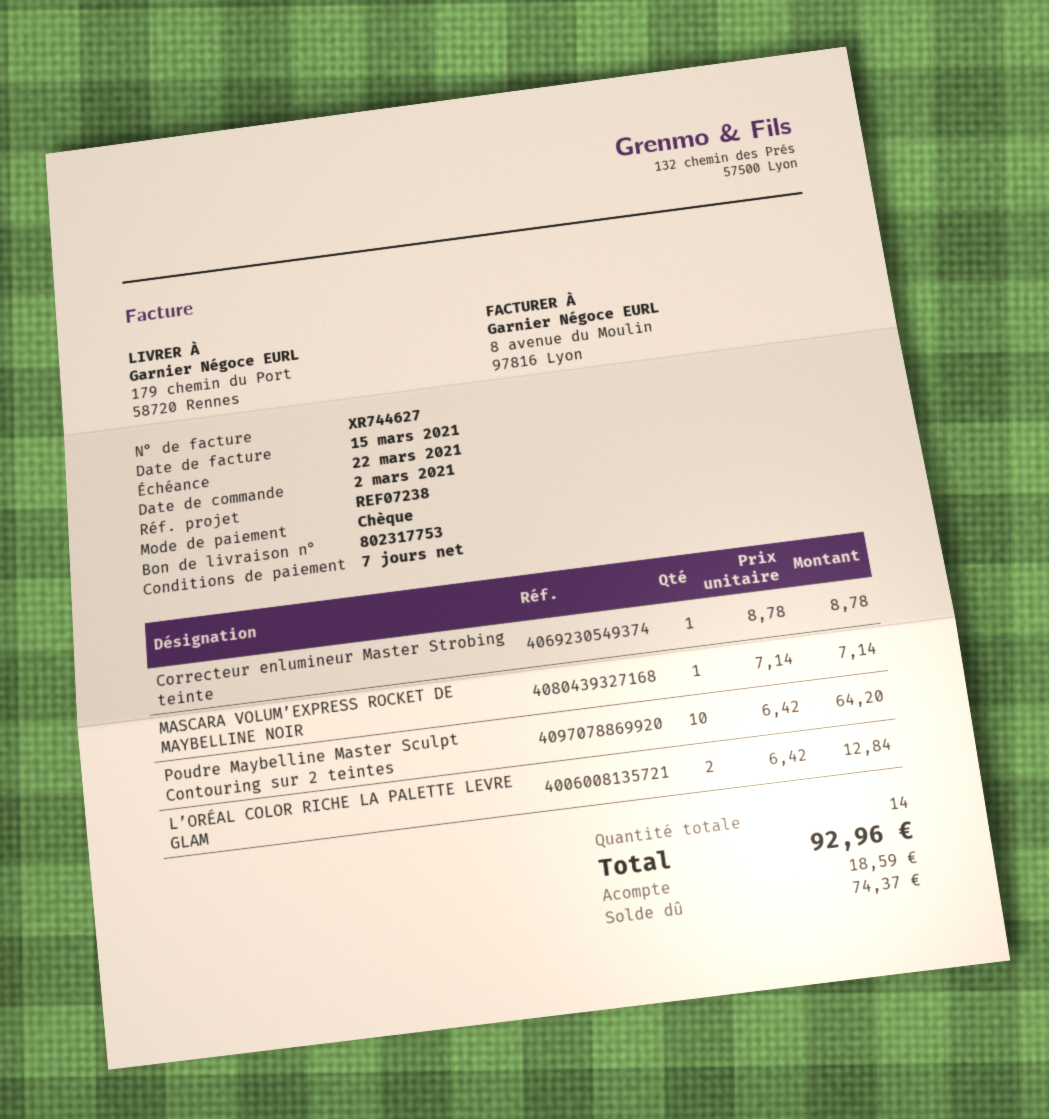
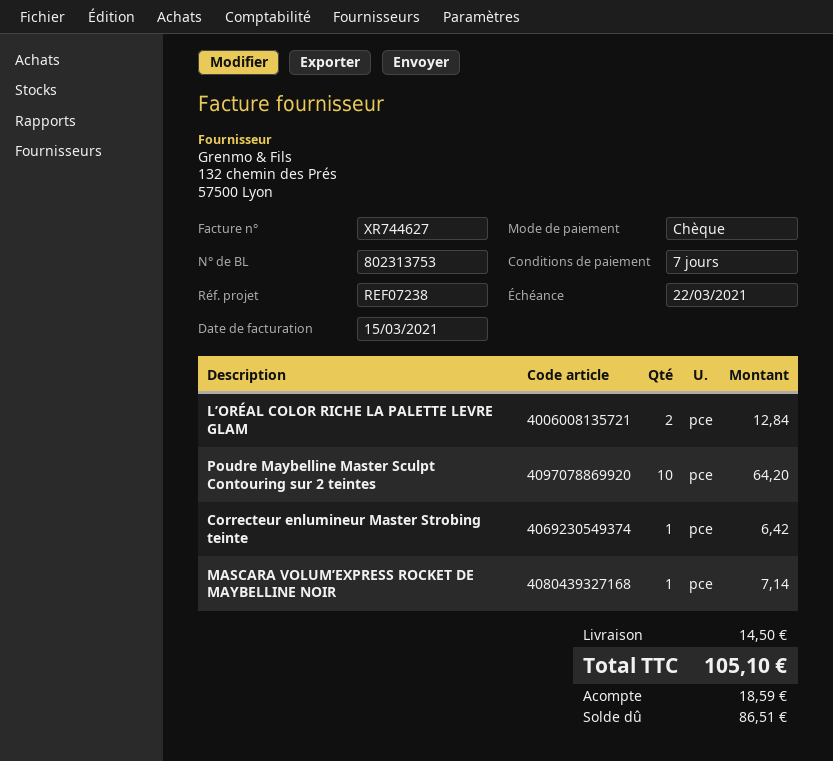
delivery note number: 802317753 -> 802313753
Correcteur enlumineur Master Strobing teinte: 1 for 8.78 -> 1 for 6.42
shipping: none -> 14.50
total: 92.96 -> 105.10
balance: 74.37 -> 86.51

